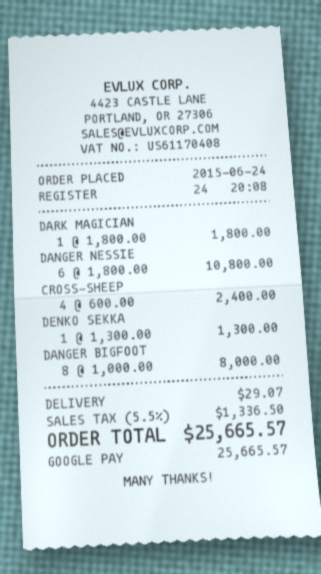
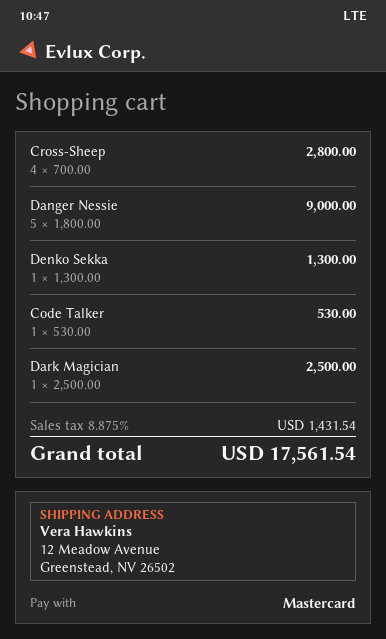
payment method: Google Pay -> Mastercard
DARK MAGICIAN: 1 x 1800.00 = 1800.00 -> 1 x 2500.00 = 2500.00
DANGER NESSIE: 6 x 1800.00 = 10800.00 -> 5 x 1800.00 = 9000.00
CROSS-SHEEP: 4 x 600.00 = 2400.00 -> 4 x 700.00 = 2800.00
DANGER BIGFOOT: 8 x 1000.00 = 8000.00 -> none
Code Talker: none -> 1 x 530.00 = 530.00
shipping: 29.07 -> none
tax: 5.5% = 1336.50 -> 8.875% = 1431.54
total: 25665.57 -> 17561.54

